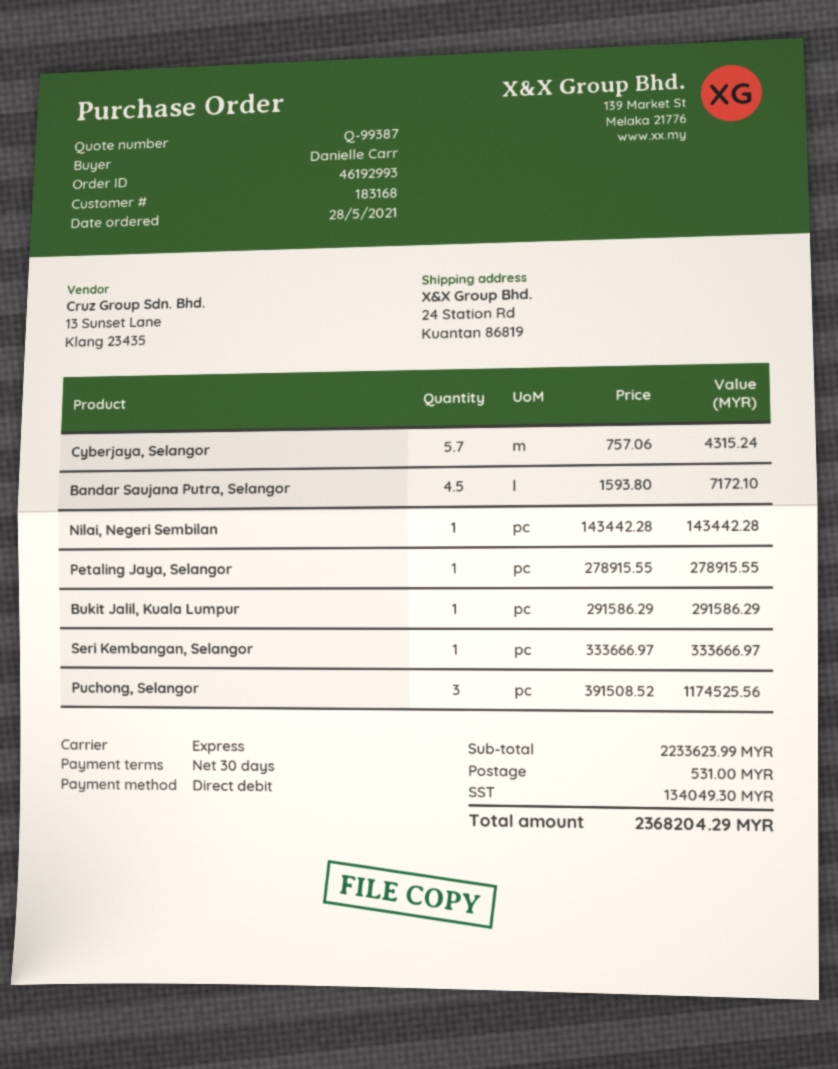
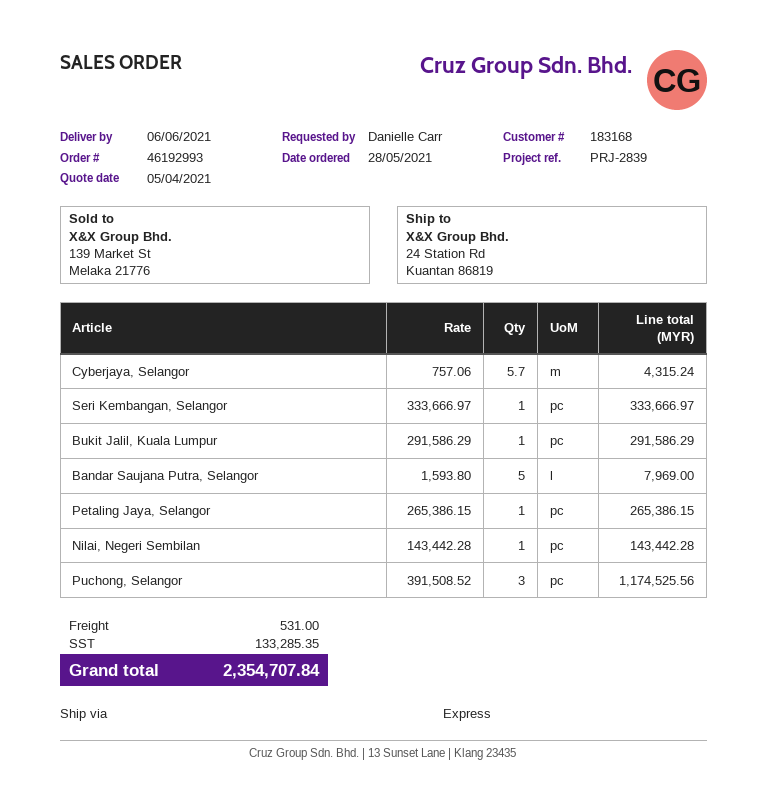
Bandar Saujana Putra, Selangor: 4.5 x 1593.80 = 7172.10 -> 5 x 1593.80 = 7969.00
Petaling Jaya, Selangor: 1 x 278915.55 = 278915.55 -> 1 x 265386.15 = 265386.15
tax: 134049.30 -> 133285.35
total: 2368204.29 -> 2354707.84

